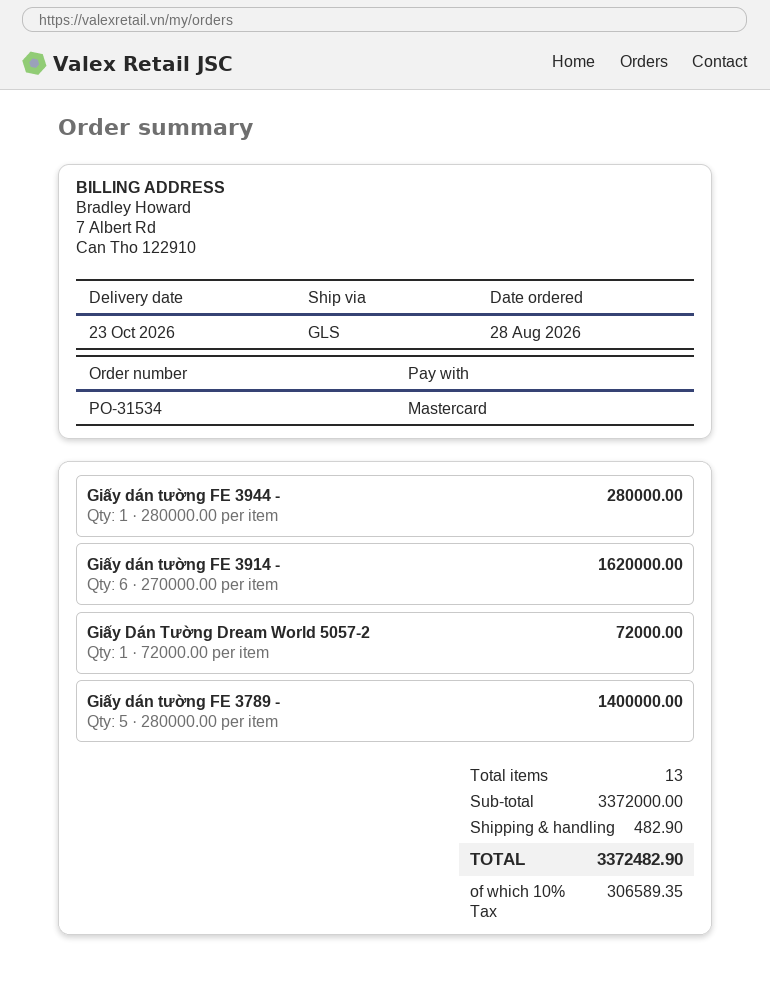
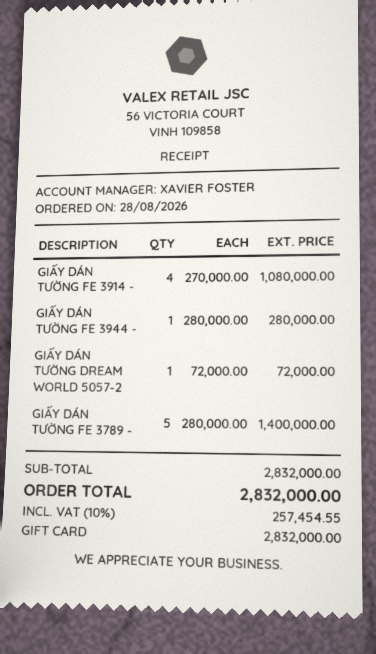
payment method: Mastercard -> gift card
Giấy dán tường FE 3914 -: 6 x 270000.00 = 1620000.00 -> 4 x 270000.00 = 1080000.00
subtotal: 3372000.00 -> 2832000.00
shipping: 482.90 -> none
tax: 10% = 306589.35 -> 10% = 257454.55
total: 3372482.90 -> 2832000.00

